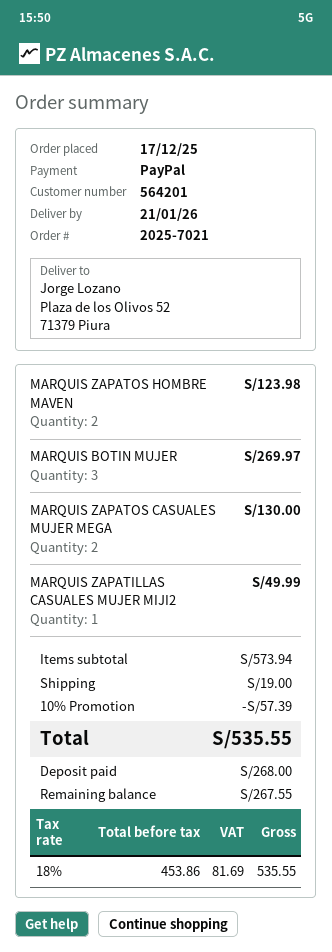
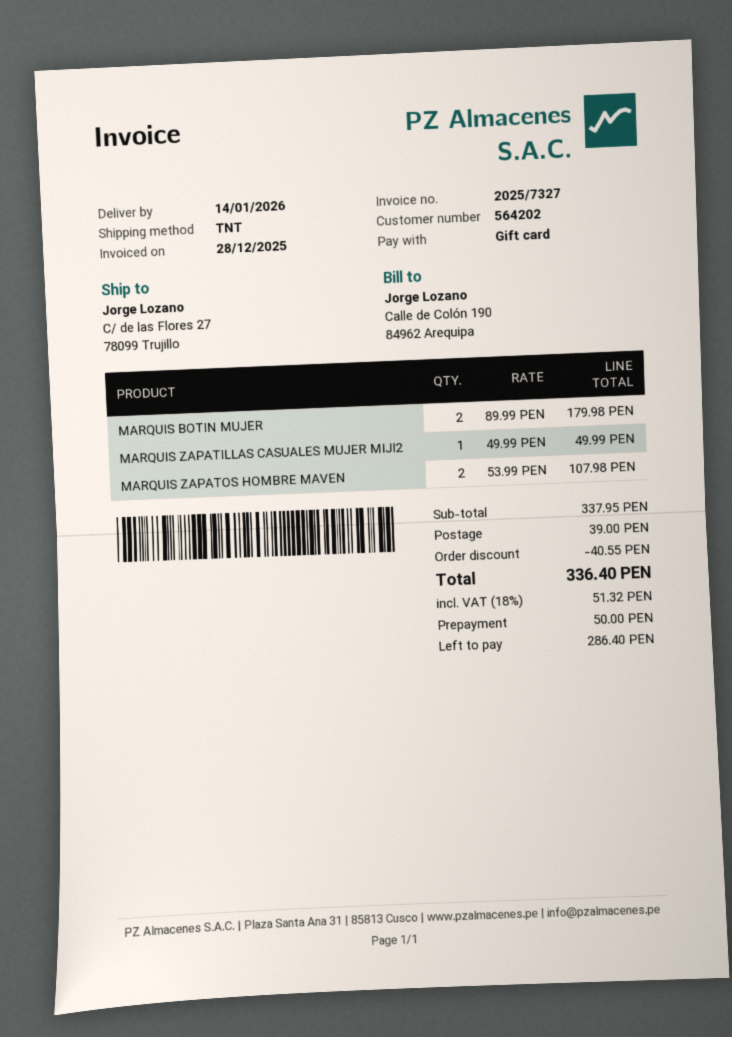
delivery date: 2026-01-21 -> 2026-01-14
customer number: 564201 -> 564202
payment method: PayPal -> gift card
ship to: Plaza de los Olivos 52, 71379 Piura -> C/ de las Flores 27, 78099 Trujillo
MARQUIS ZAPATOS HOMBRE MAVEN: 2 for 123.98 -> 2 for 107.98
MARQUIS BOTIN MUJER: 3 for 269.97 -> 2 for 179.98
MARQUIS ZAPATOS CASUALES MUJER MEGA: 2 for 130.00 -> none
subtotal: 573.94 -> 337.95
discount: 57.39 -> 40.55
shipping: 19.00 -> 39.00
tax: 18% = 81.69 -> 18% = 51.32
total: 535.55 -> 336.40
deposit: 268.00 -> 50.00
balance: 267.55 -> 286.40

